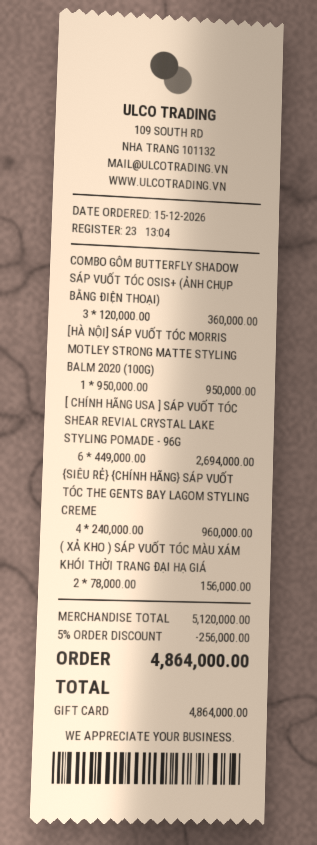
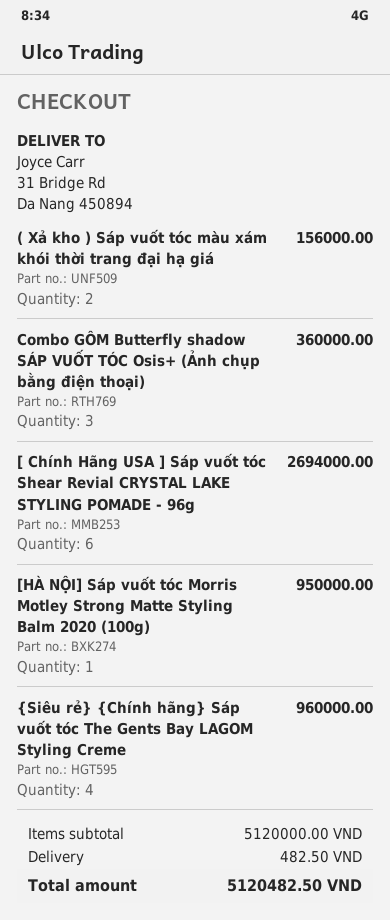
discount: 5% = 256000.00 -> none
shipping: none -> 482.50
total: 4864000.00 -> 5120482.50

